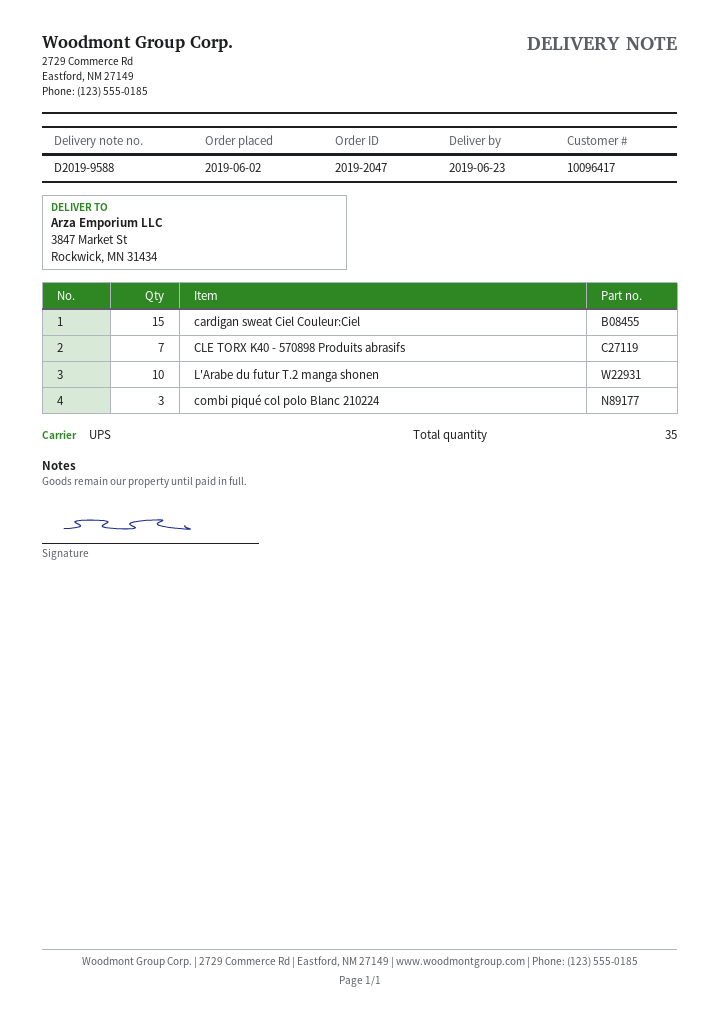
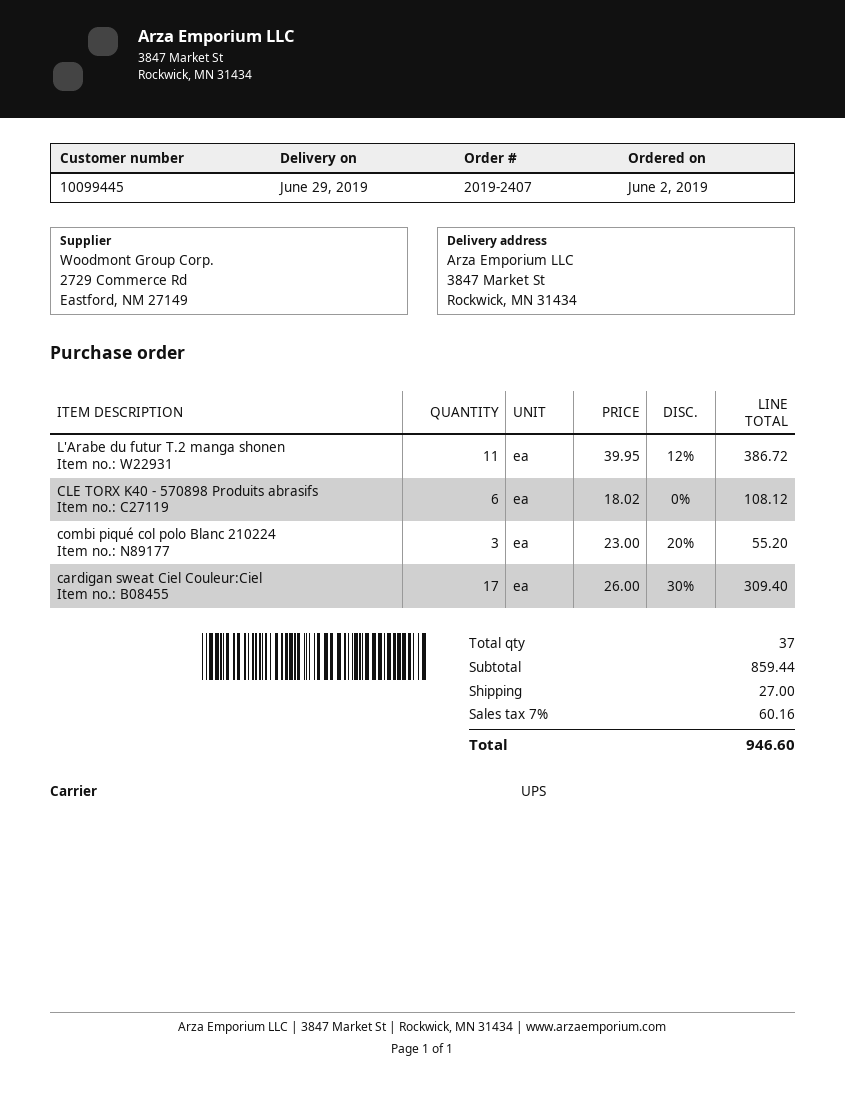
order number: 2019-2047 -> 2019-2407
delivery date: 2019-06-23 -> 2019-06-29
customer number: 10096417 -> 10099445
cardigan sweat Ciel Couleur:Ciel: 15 -> 17
CLE TORX K40 - 570898 Produits abrasifs: 7 -> 6
L'Arabe du futur T.2 manga shonen: 10 -> 11
total quantity: 35 -> 37

